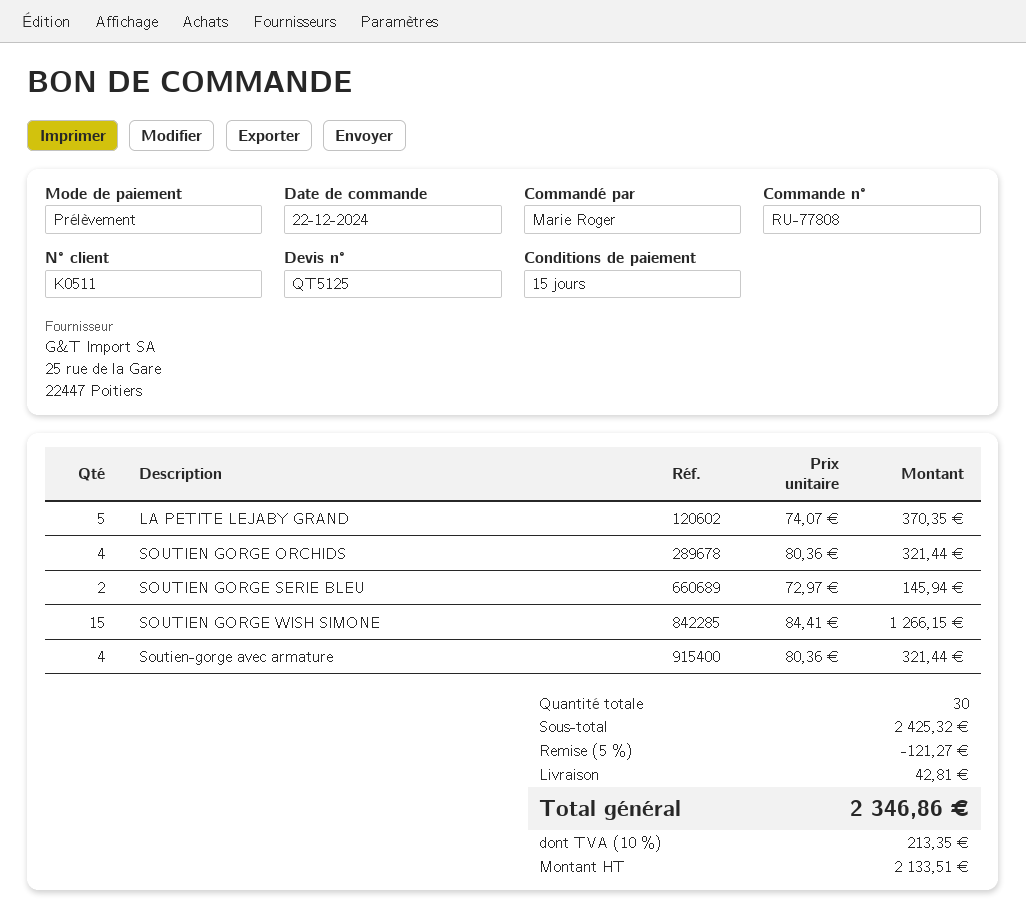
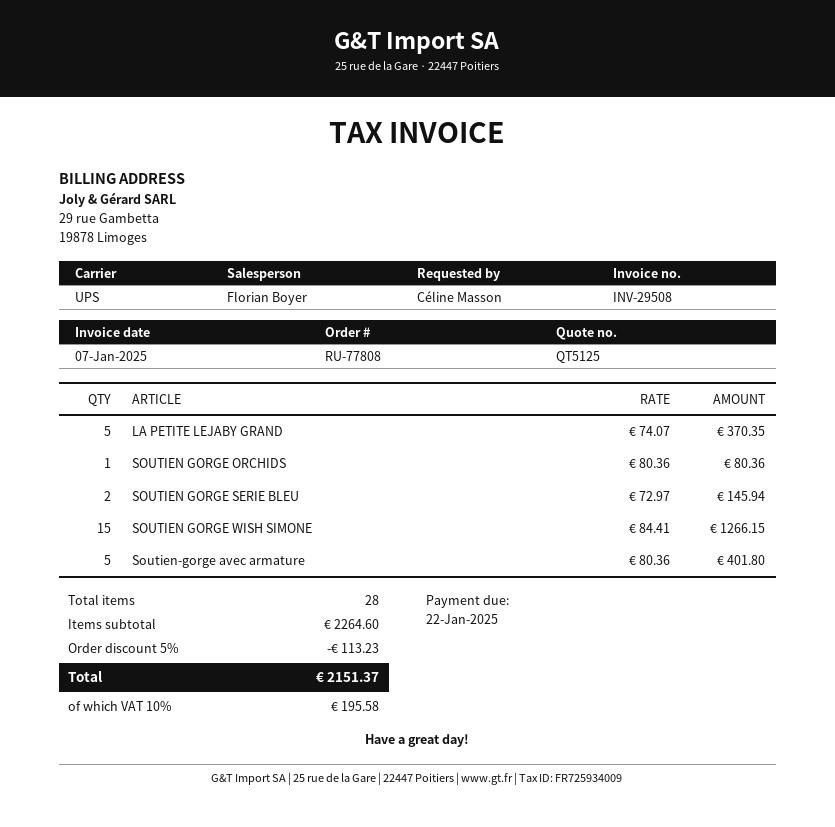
ordered by: Marie Roger -> Céline Masson
SOUTIEN GORGE ORCHIDS: 4 x 80.36 = 321.44 -> 1 x 80.36 = 80.36
Soutien-gorge avec armature: 4 x 80.36 = 321.44 -> 5 x 80.36 = 401.80
total quantity: 30 -> 28
subtotal: 2425.32 -> 2264.60
discount: 5% = 121.27 -> 5% = 113.23
shipping: 42.81 -> none
tax: 10% = 213.35 -> 10% = 195.58
total: 2346.86 -> 2151.37

